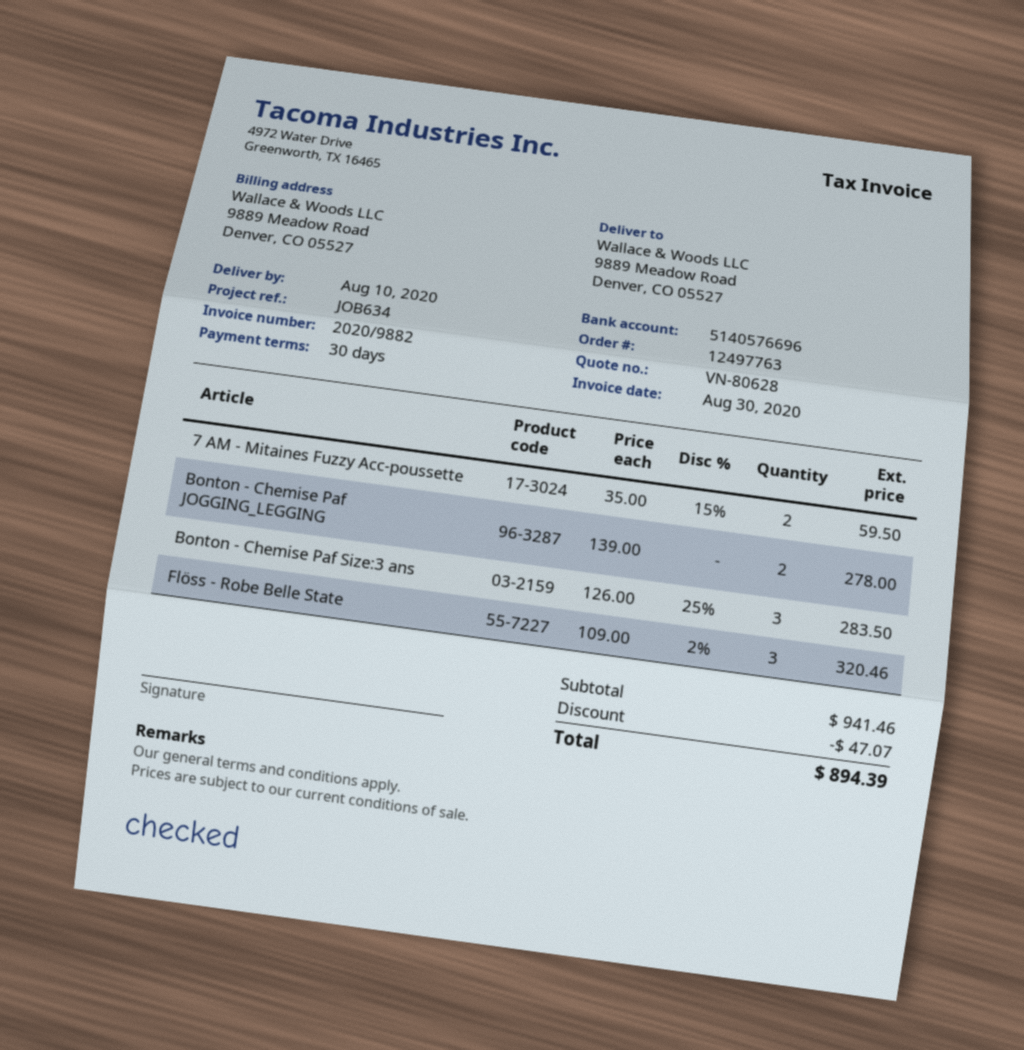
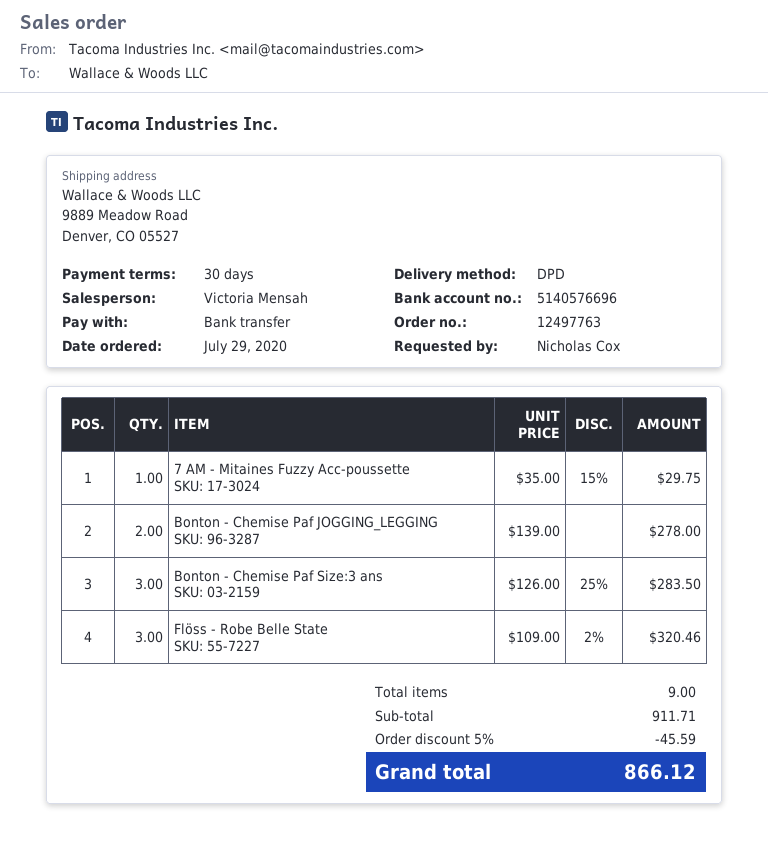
7 AM - Mitaines Fuzzy Acc-poussette: 2 x 35.00 - 15% = 59.50 -> 1 x 35.00 - 15% = 29.75
subtotal: 941.46 -> 911.71
discount: 47.07 -> 45.59
total: 894.39 -> 866.12

